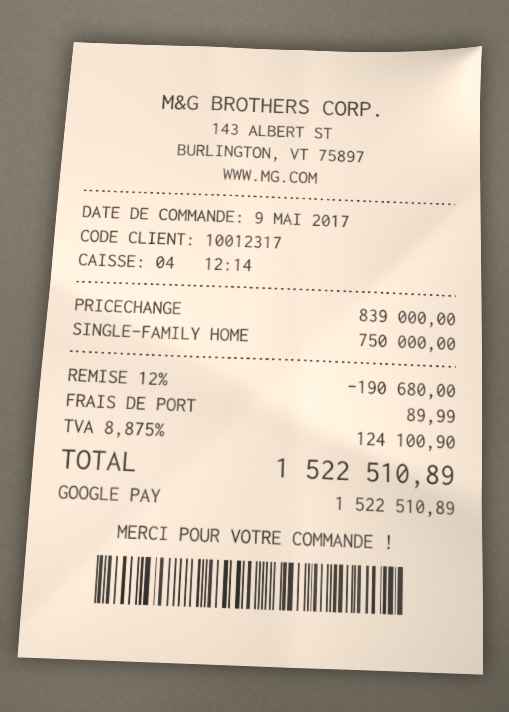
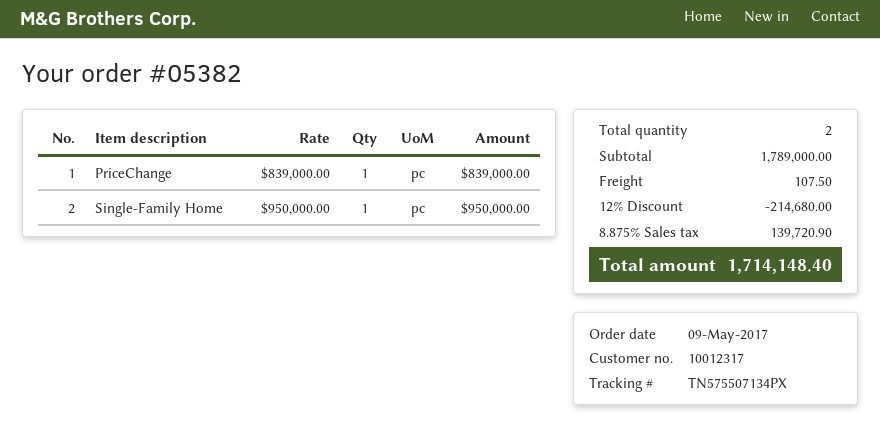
SINGLE-FAMILY HOME: 1 x 750000.00 = 750000.00 -> 1 x 950000.00 = 950000.00
discount: 12% = 190680.00 -> 12% = 214680.00
shipping: 89.99 -> 107.50
tax: 8.875% = 124100.90 -> 8.875% = 139720.90
total: 1522510.89 -> 1714148.40

